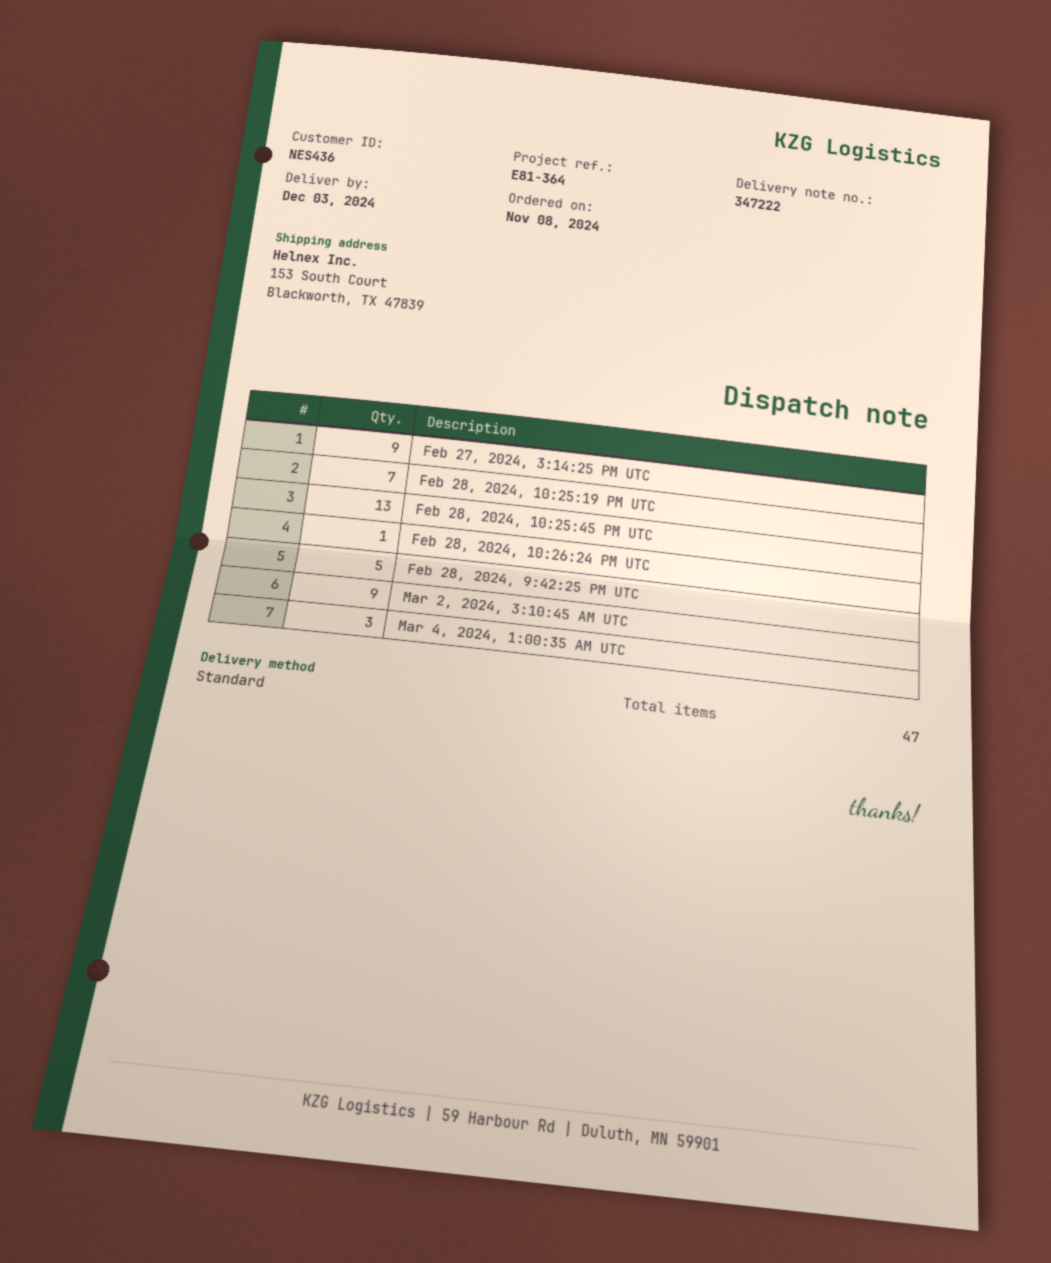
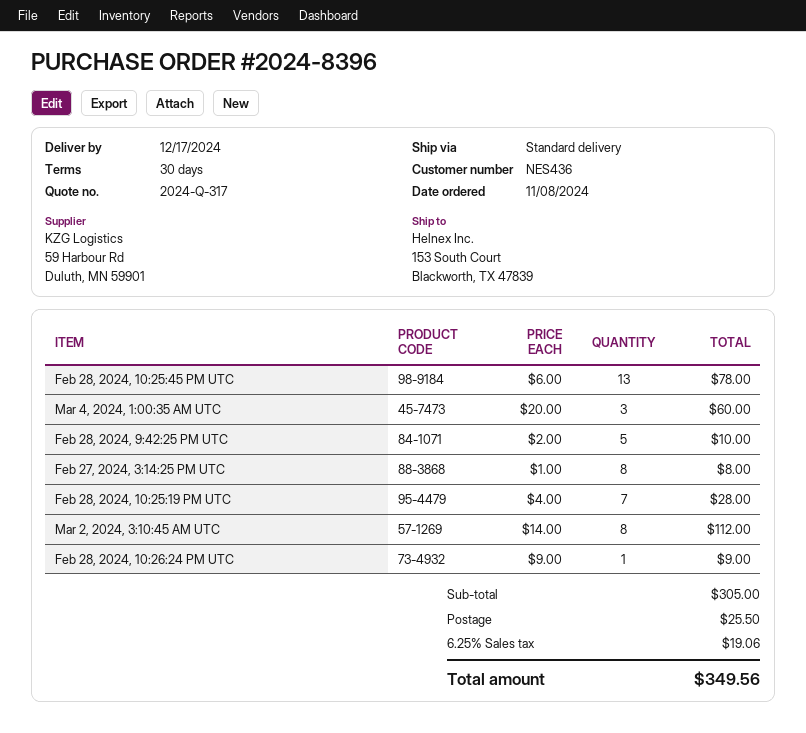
delivery date: 2024-12-03 -> 2024-12-17
Feb 27, 2024, 3:14:25 PM UTC: 9 -> 8
Mar 2, 2024, 3:10:45 AM UTC: 9 -> 8

